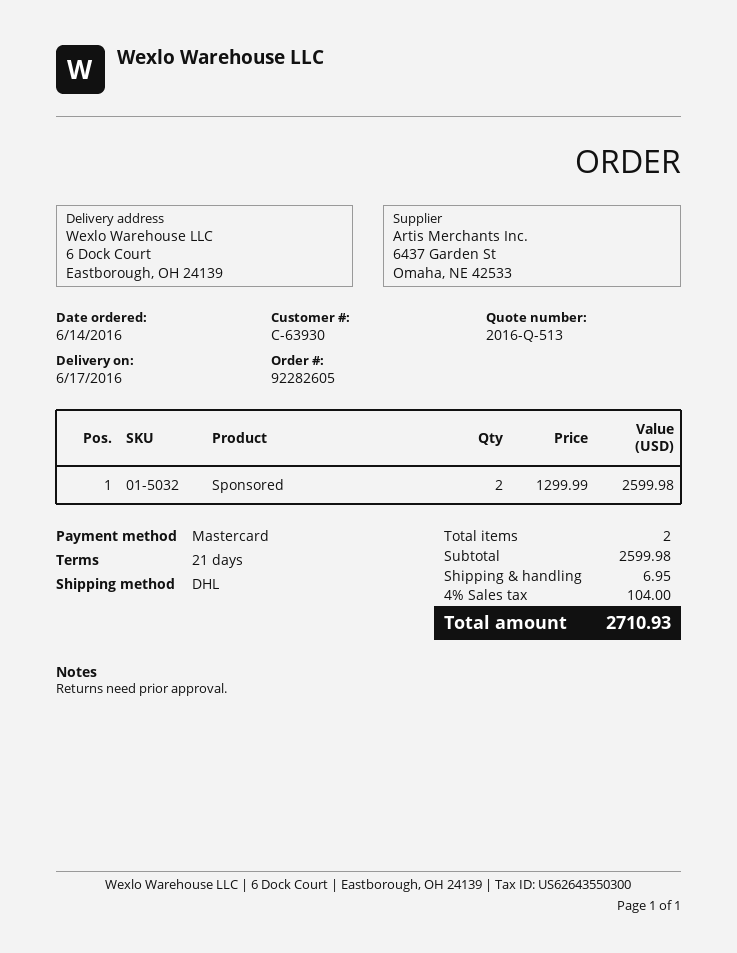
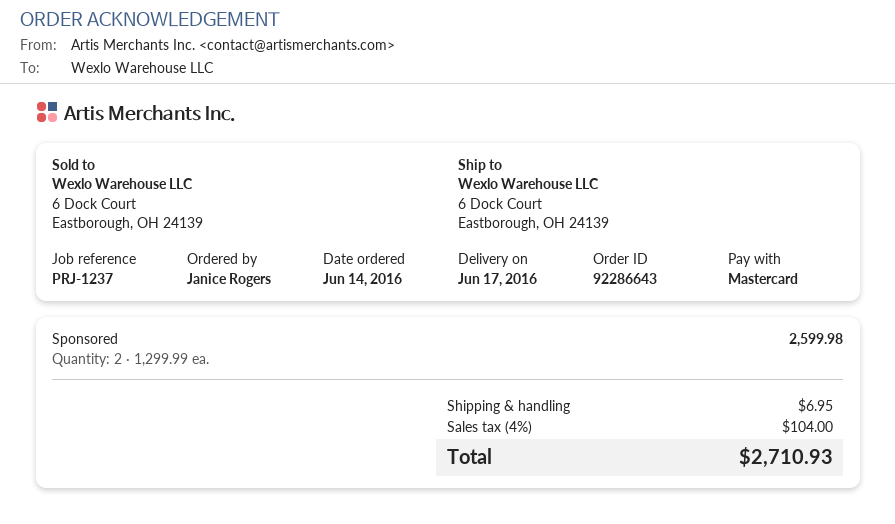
order number: 92282605 -> 92286643

